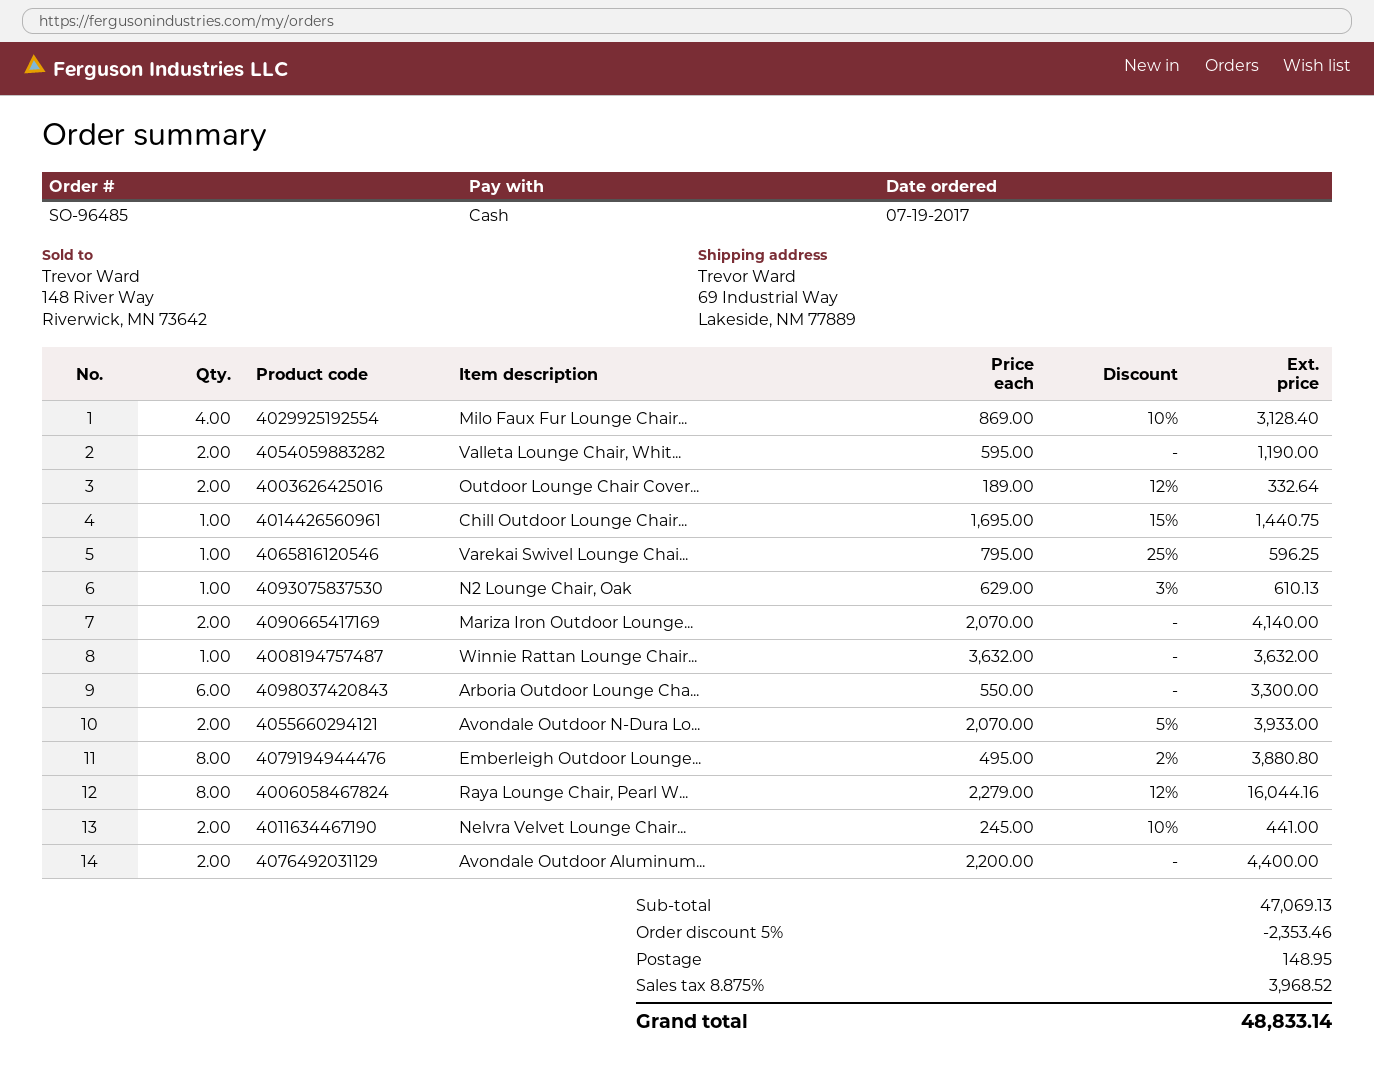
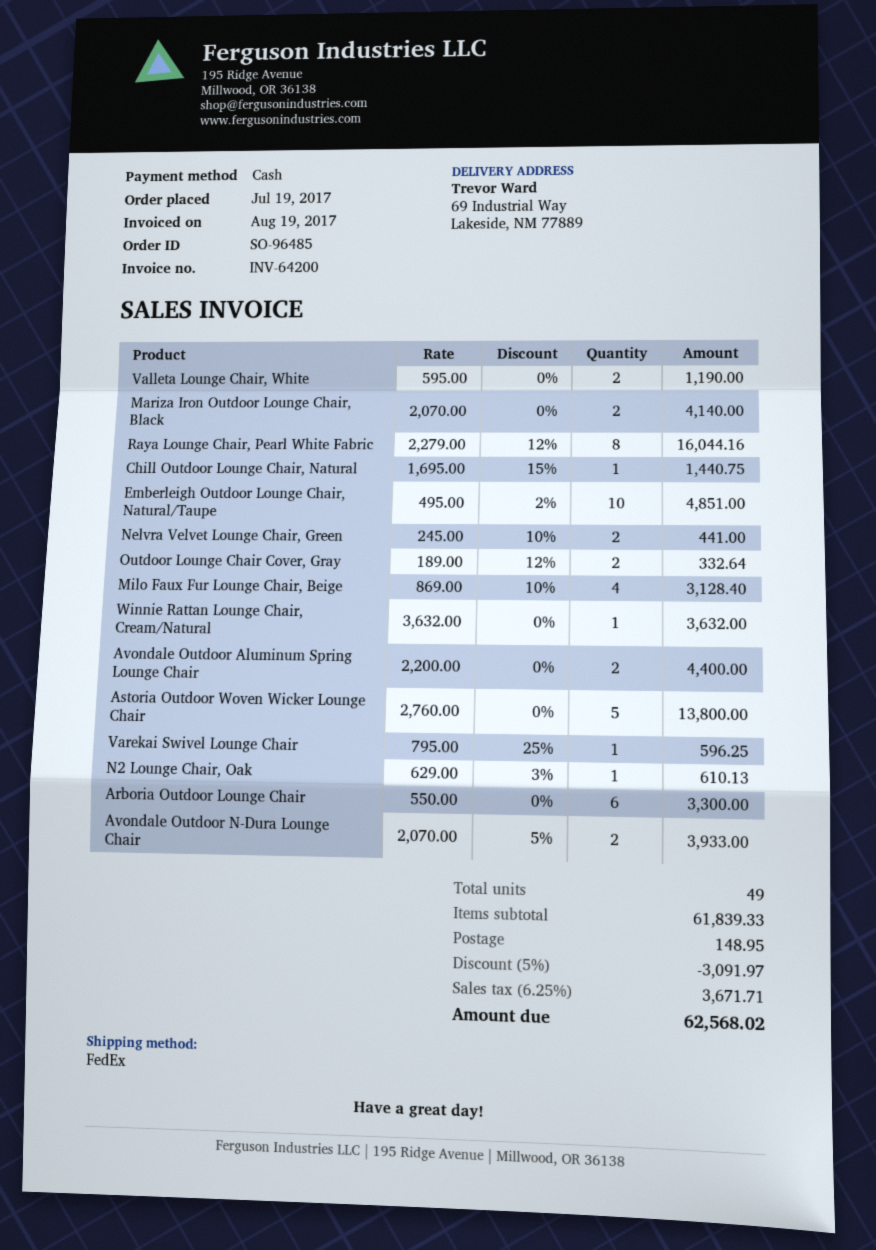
Emberleigh Outdoor Lounge...: 8 x 495.00 - 2% = 3880.80 -> 10 x 495.00 - 2% = 4851.00
Astoria Outdoor Woven Wicker Lounge Chair: none -> 5 x 2760.00 = 13800.00
subtotal: 47069.13 -> 61839.33
discount: 5% = 2353.46 -> 5% = 3091.97
tax: 8.875% = 3968.52 -> 6.25% = 3671.71
total: 48833.14 -> 62568.02

